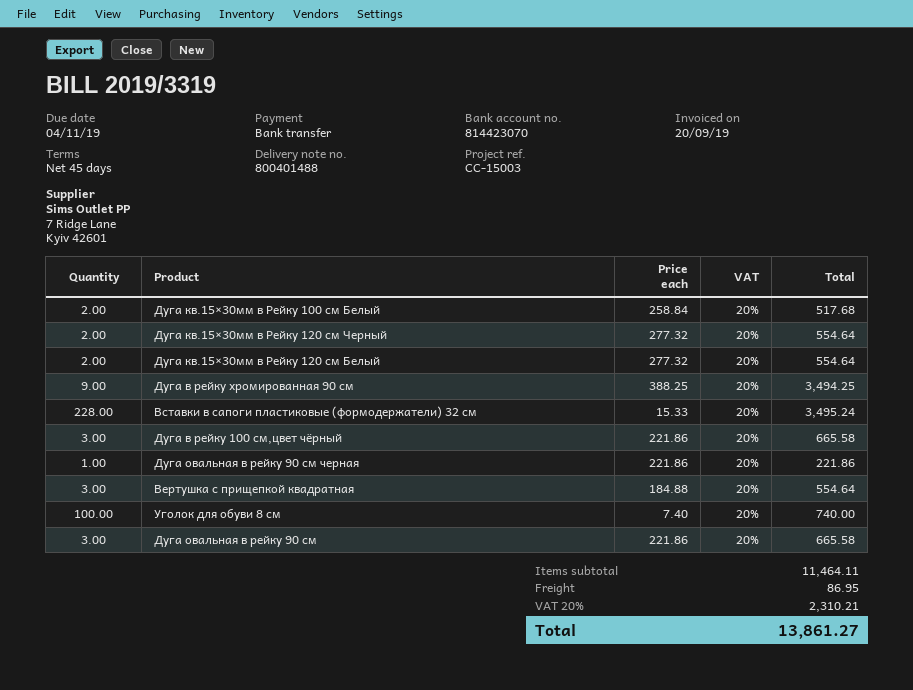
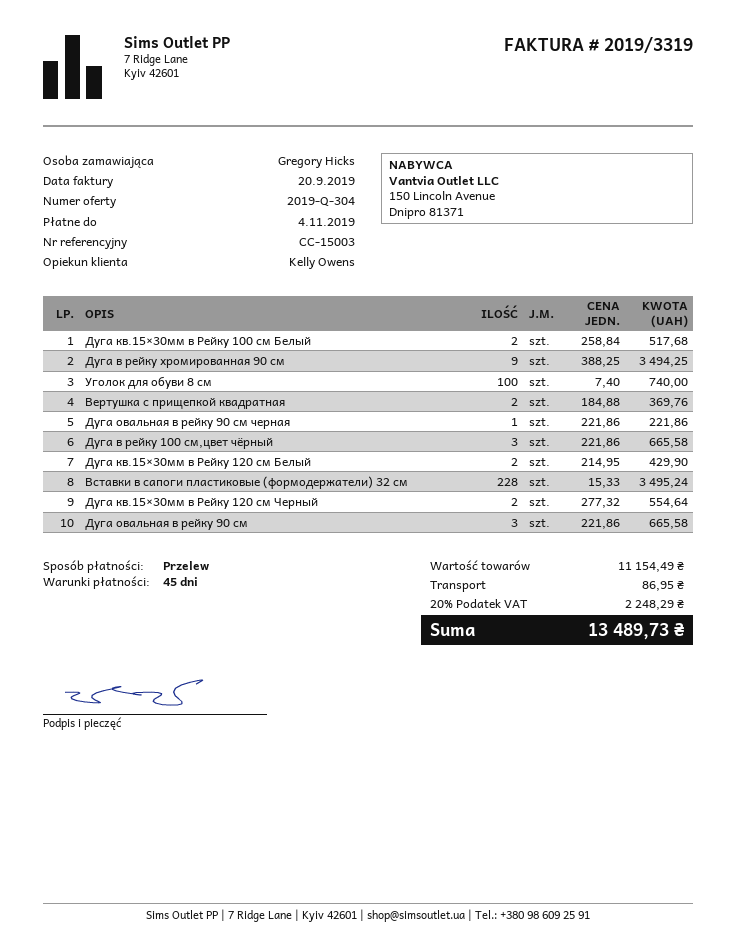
Дуга кв.15×30мм в Рейку 120 см Белый: 2 x 277.32 = 554.64 -> 2 x 214.95 = 429.90
Вертушка с прищепкой квадратная: 3 x 184.88 = 554.64 -> 2 x 184.88 = 369.76
subtotal: 11464.11 -> 11154.49
tax: 20% = 2310.21 -> 20% = 2248.29
total: 13861.27 -> 13489.73

